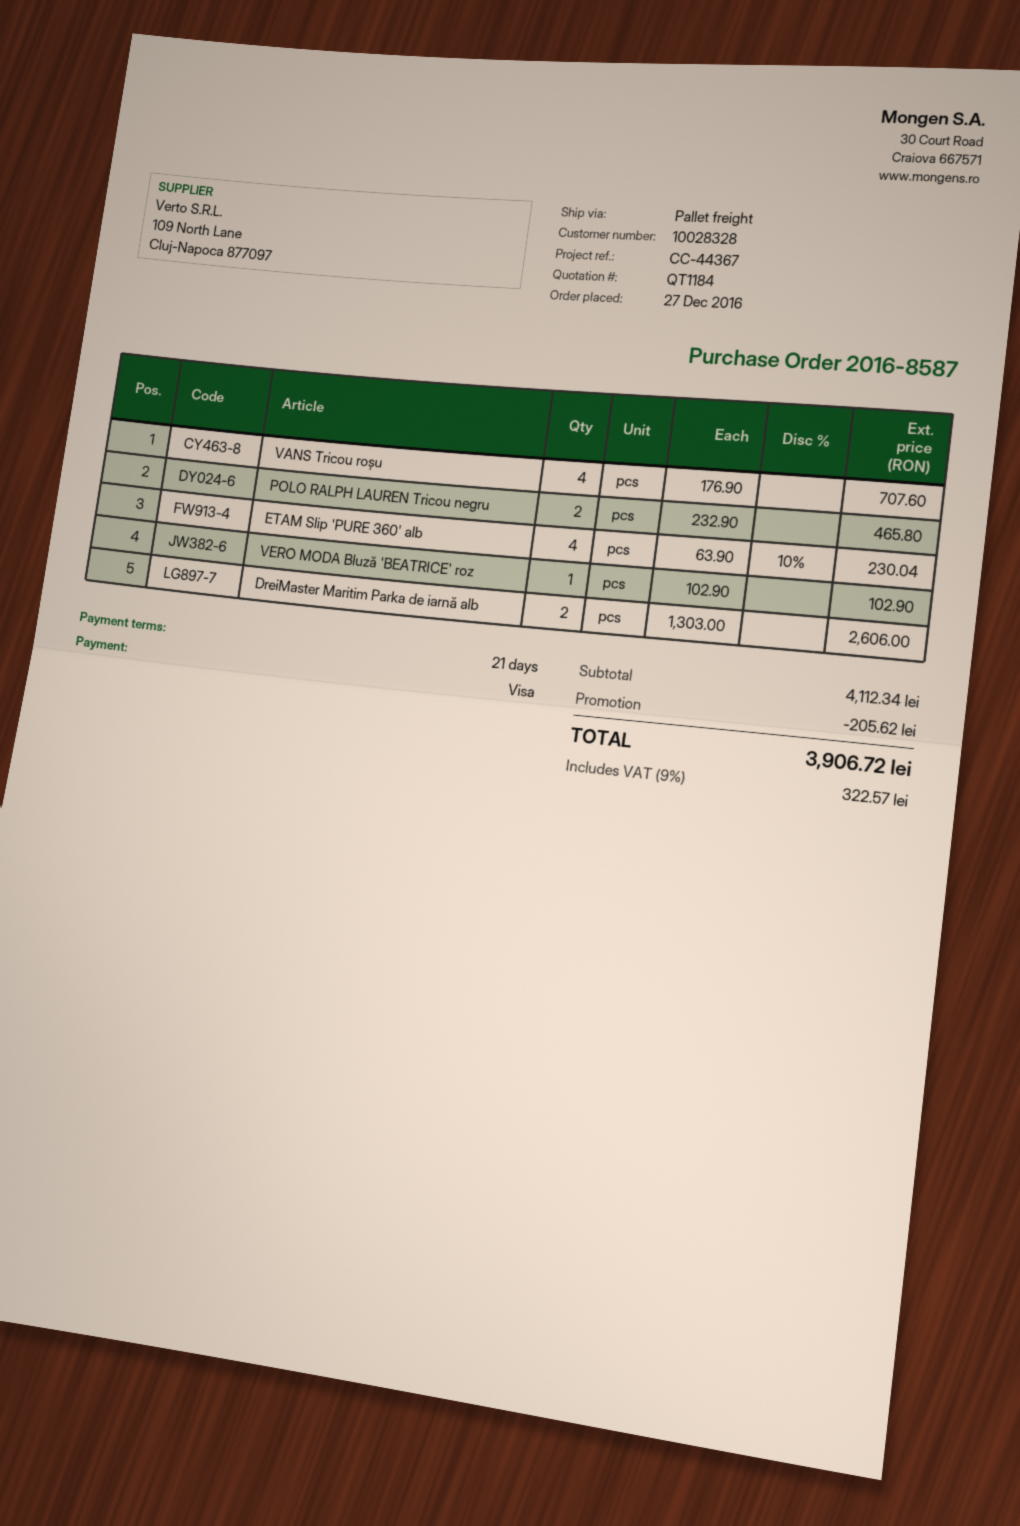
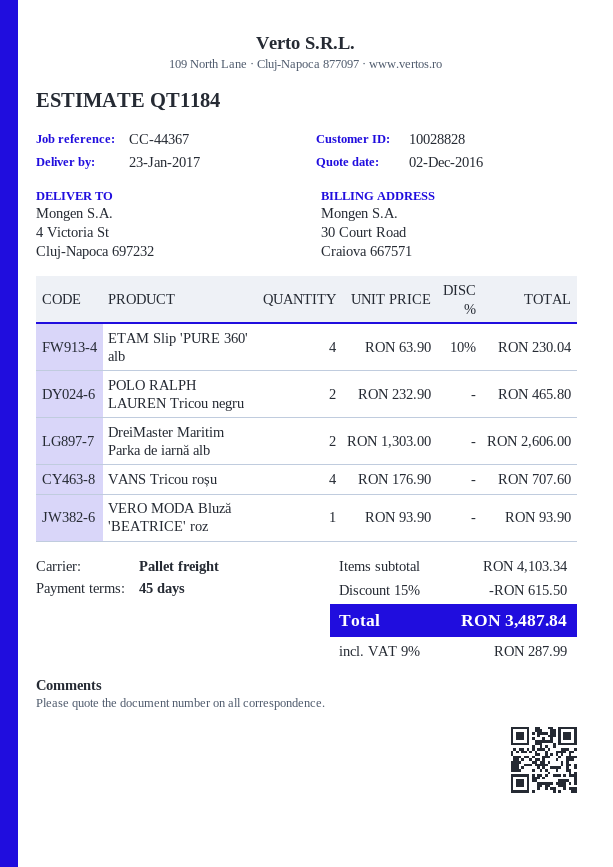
payment terms: 21 days -> 45 days
customer number: 10028328 -> 10028828
VERO MODA Bluză 'BEATRICE' roz: 1 x 102.90 = 102.90 -> 1 x 93.90 = 93.90
subtotal: 4112.34 -> 4103.34
discount: 205.62 -> 615.50
tax: 9% = 322.57 -> 9% = 287.99
total: 3906.72 -> 3487.84

